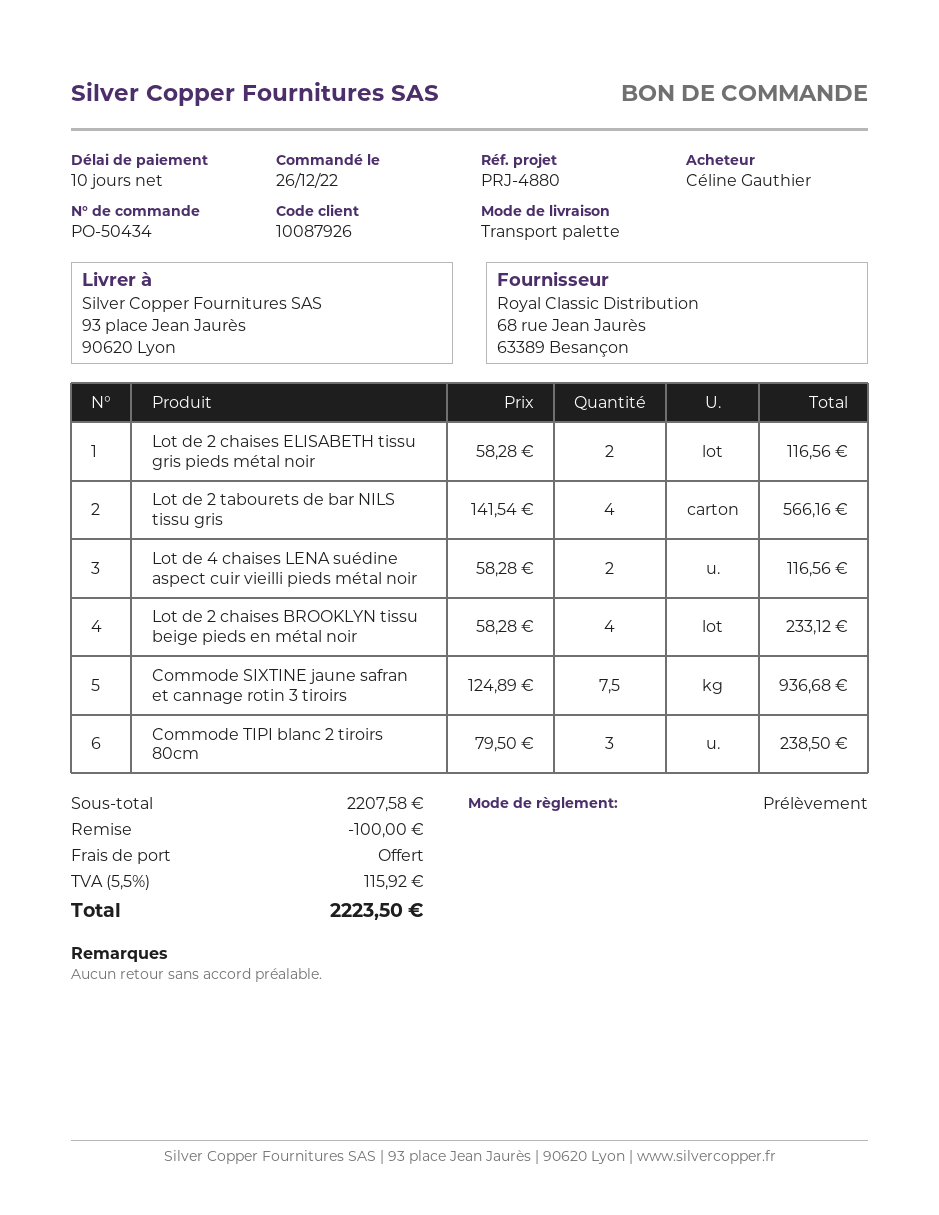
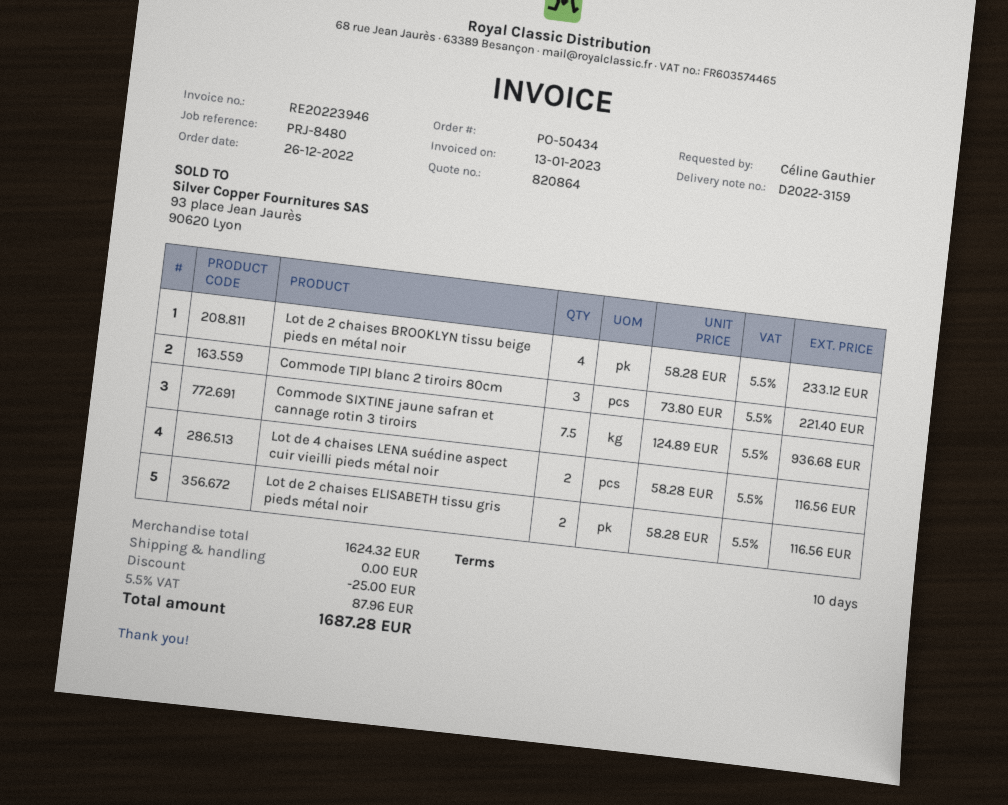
reference: PRJ-4880 -> PRJ-8480
Lot de 2 tabourets de bar NILS tissu gris: 4 x 141.54 = 566.16 -> none
Commode TIPI blanc 2 tiroirs 80cm: 3 x 79.50 = 238.50 -> 3 x 73.80 = 221.40
subtotal: 2207.58 -> 1624.32
discount: 100.00 -> 25.00
tax: 5.5% = 115.92 -> 5.5% = 87.96
total: 2223.50 -> 1687.28

